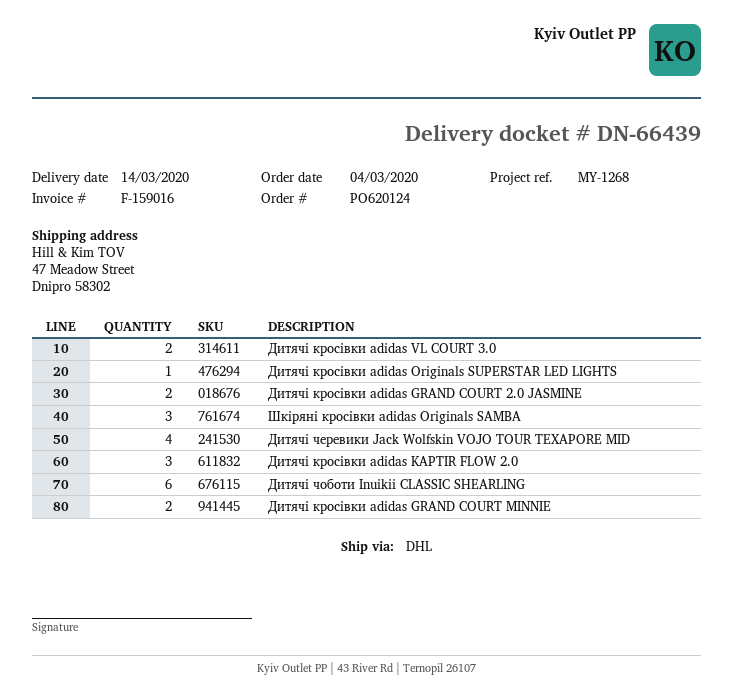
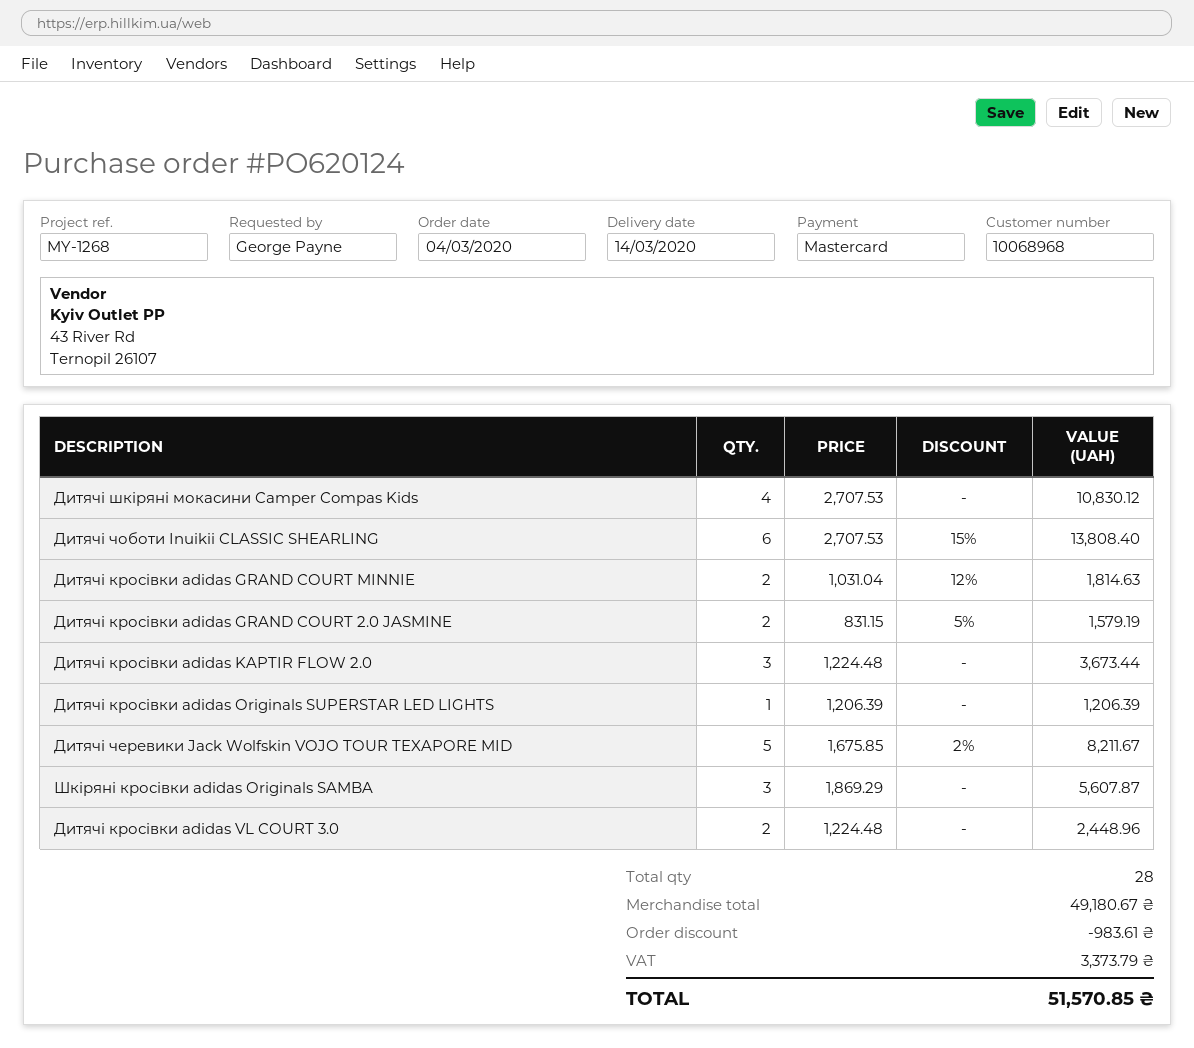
Дитячі черевики Jack Wolfskin VOJO TOUR TEXAPORE MID: 4 -> 5
Дитячі шкіряні мокасини Camper Compas Kids: none -> 4

